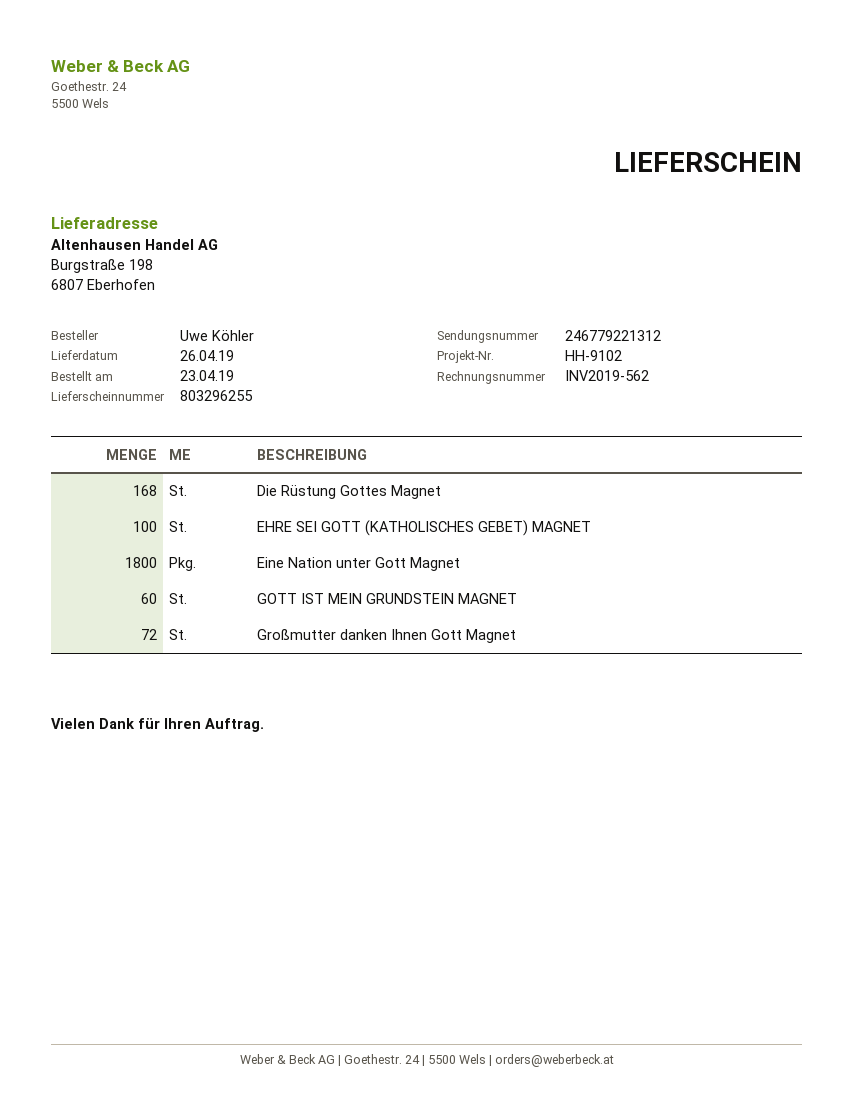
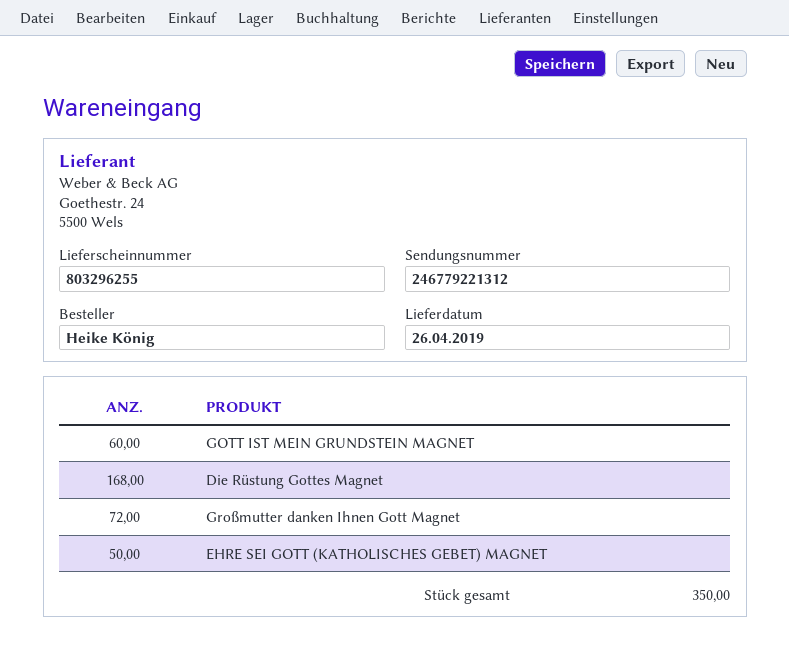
ordered by: Uwe Köhler -> Heike König
EHRE SEI GOTT (KATHOLISCHES GEBET) MAGNET: 100 -> 50
Eine Nation unter Gott Magnet: 1800 -> none

